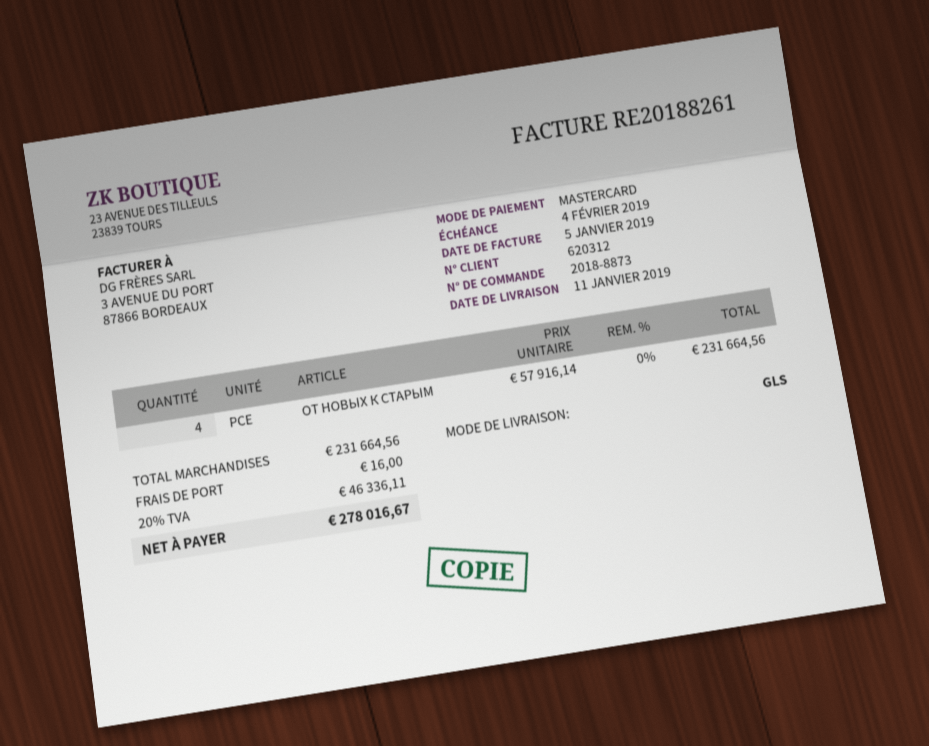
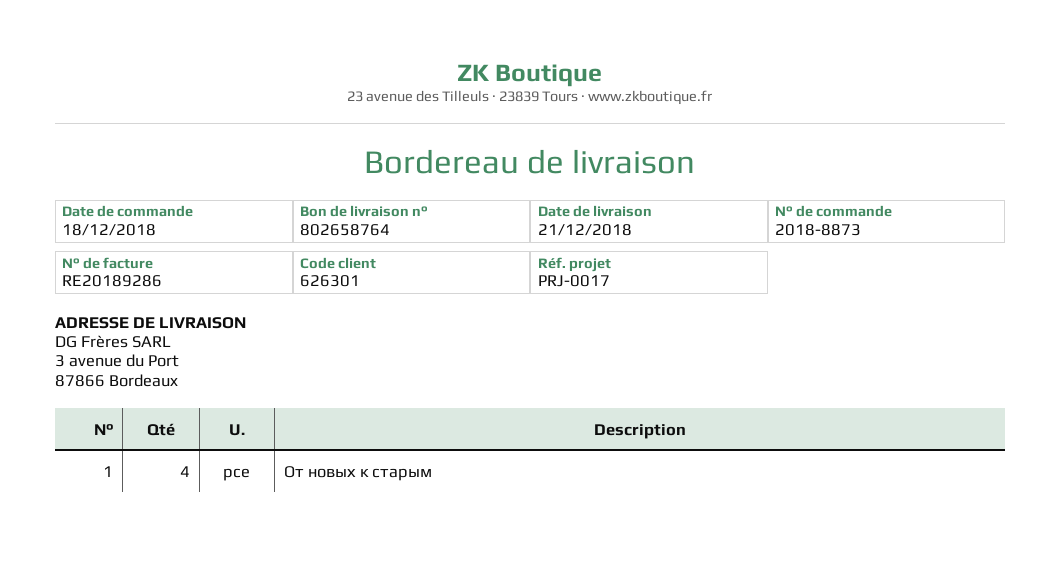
delivery date: 2019-01-11 -> 2018-12-21
invoice number: RE20188261 -> RE20189286
customer number: 620312 -> 626301

